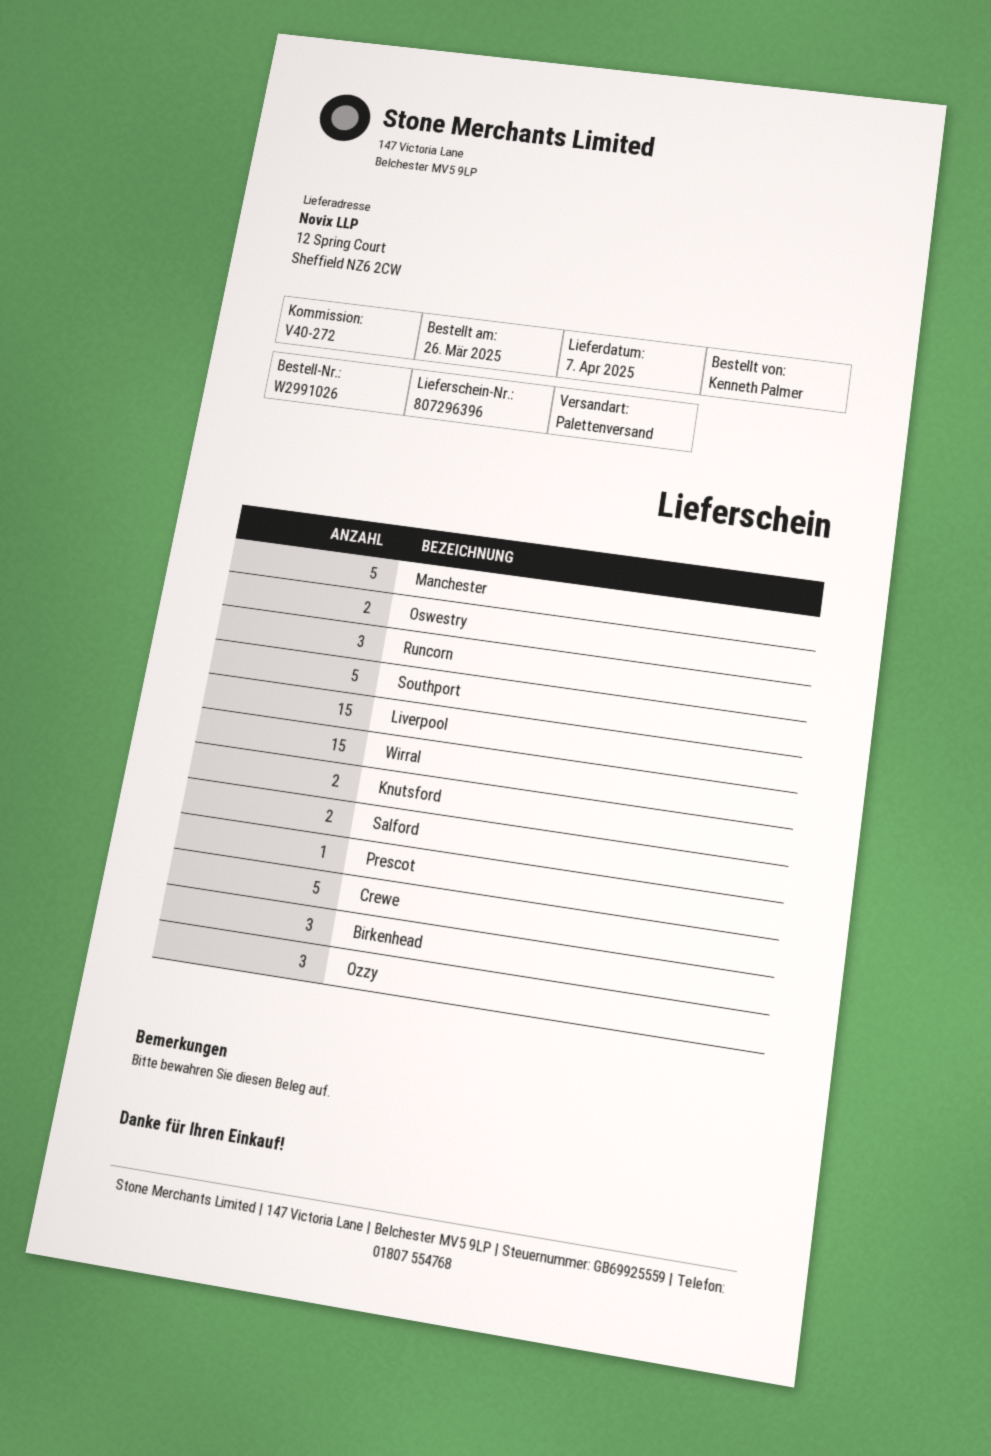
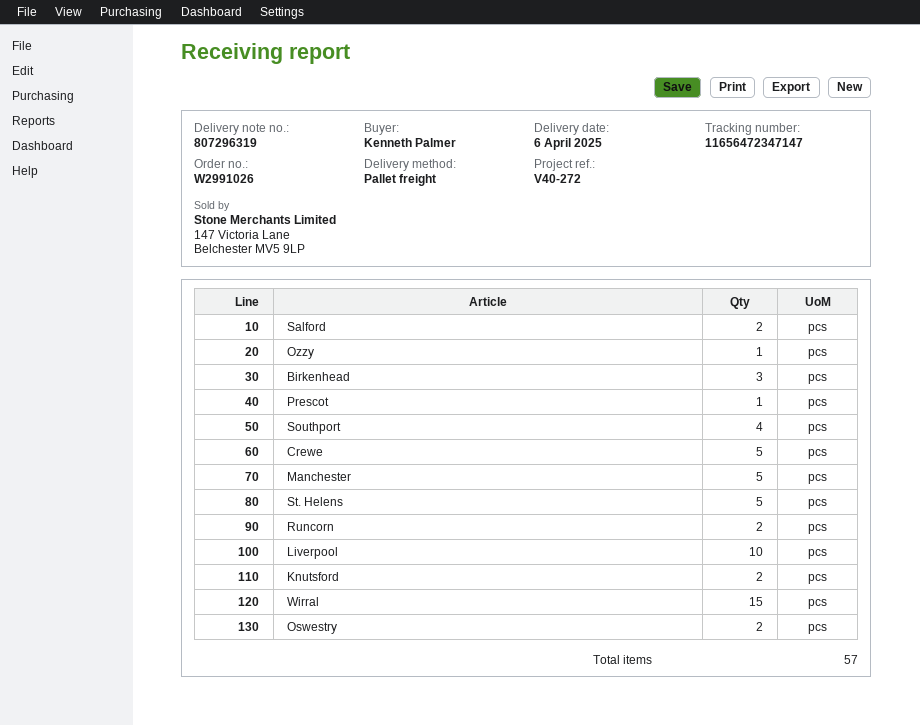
delivery note number: 807296396 -> 807296319
delivery date: 2025-04-07 -> 2025-04-06
Runcorn: 3 -> 2
Southport: 5 -> 4
Liverpool: 15 -> 10
Ozzy: 3 -> 1
St. Helens: none -> 5

